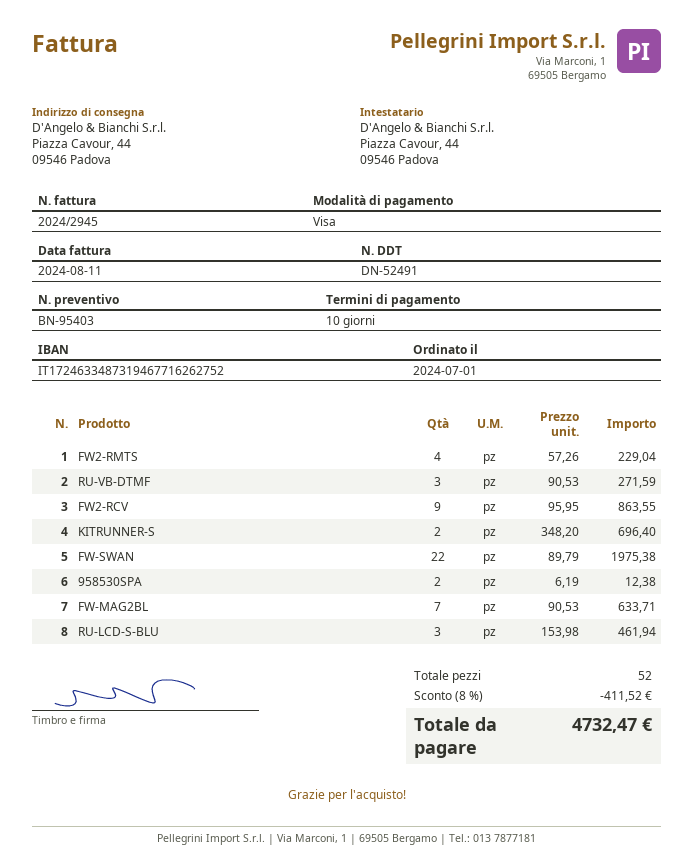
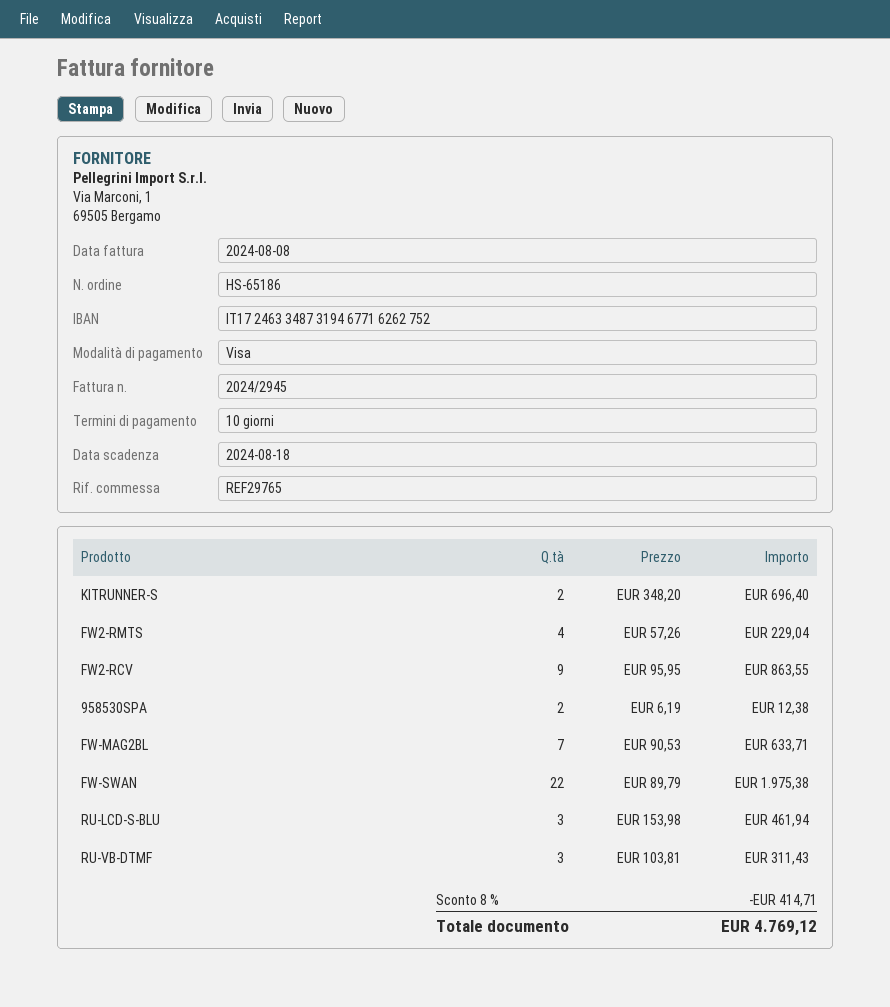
invoice date: 2024-08-11 -> 2024-08-08
RU-VB-DTMF: 3 x 90.53 = 271.59 -> 3 x 103.81 = 311.43
discount: 8% = 411.52 -> 8% = 414.71
total: 4732.47 -> 4769.12

